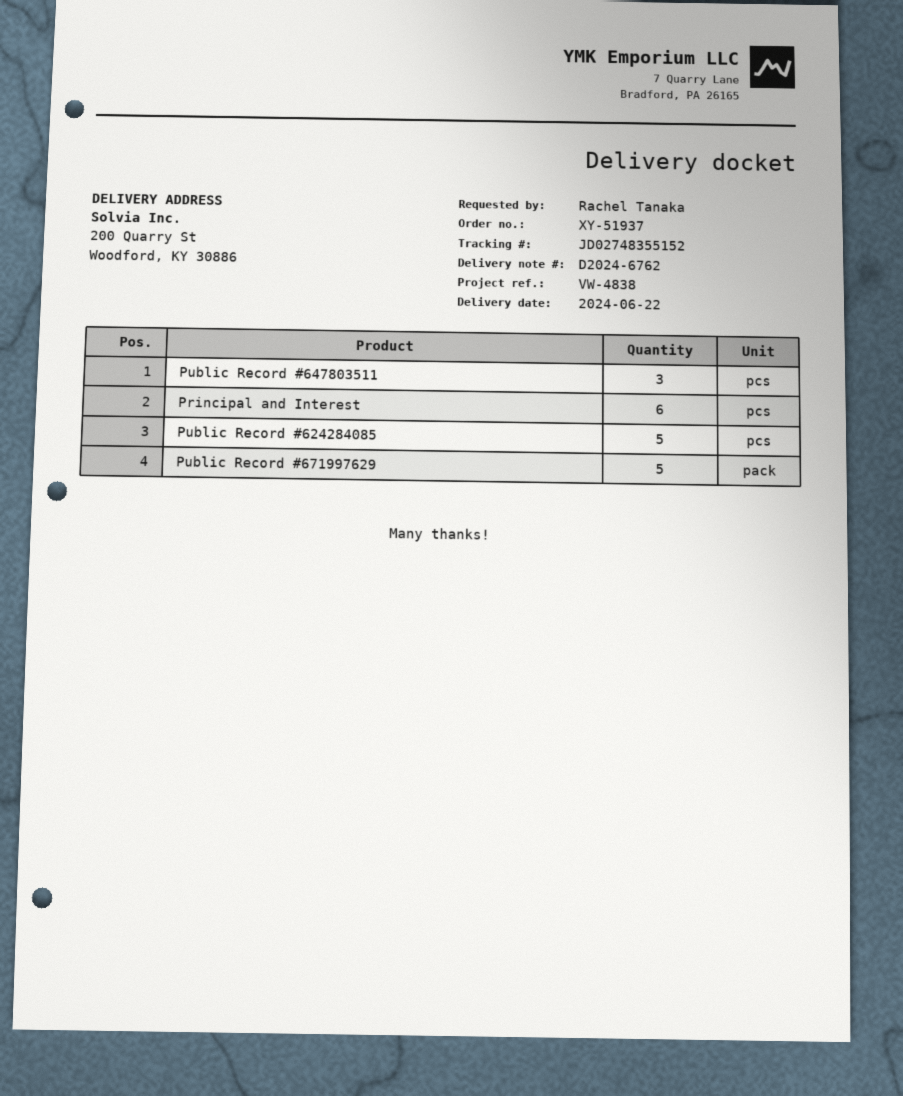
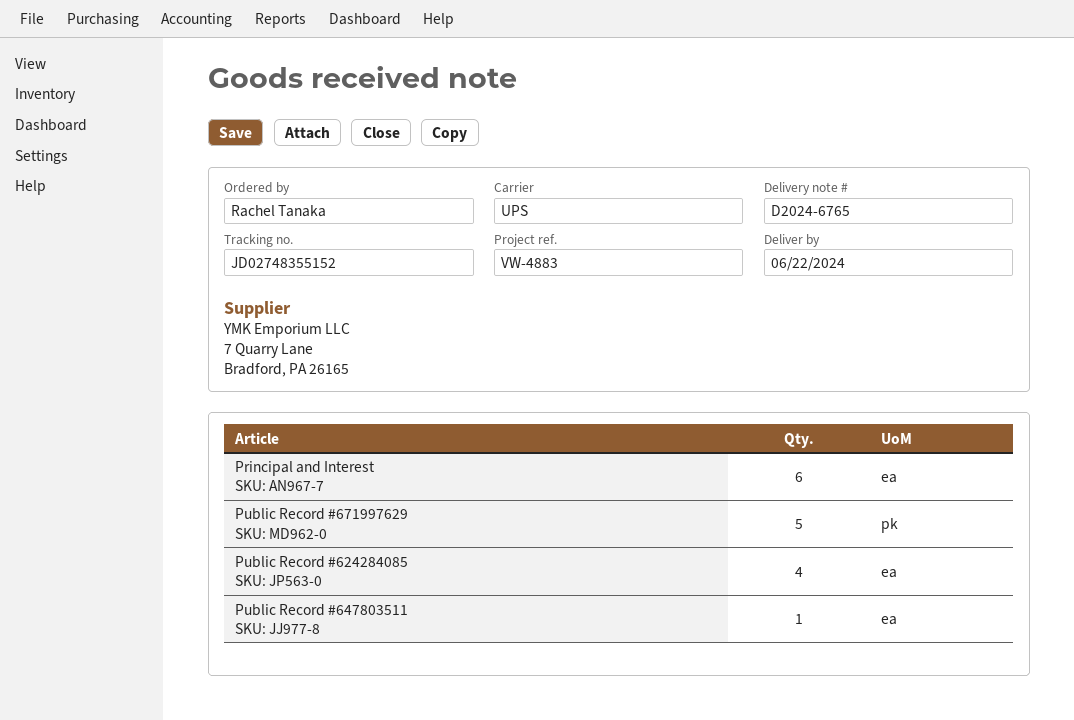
delivery note number: D2024-6762 -> D2024-6765
reference: VW-4838 -> VW-4883
Public Record #647803511: 3 -> 1
Public Record #624284085: 5 -> 4

